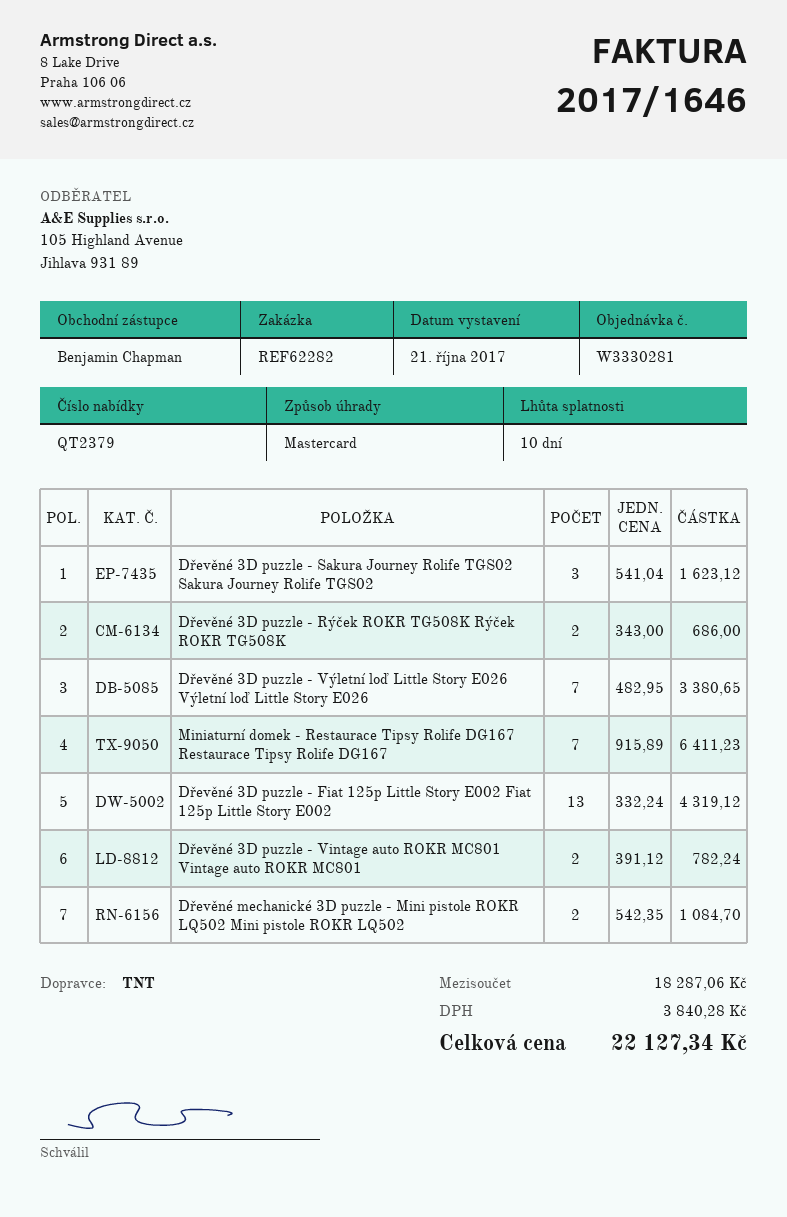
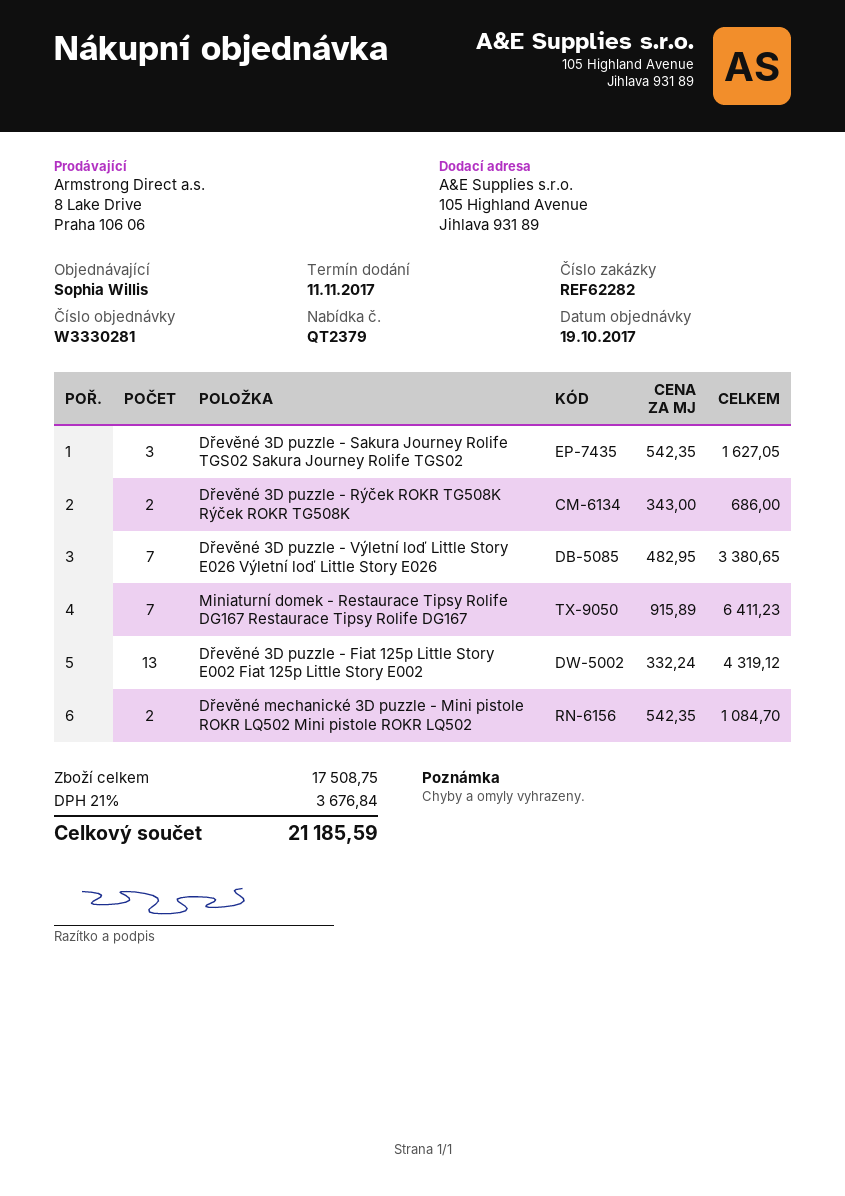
Dřevěné 3D puzzle - Sakura Journey Rolife TGS02 Sakura Journey Rolife TGS02: 3 x 541.04 = 1623.12 -> 3 x 542.35 = 1627.05
Dřevěné 3D puzzle - Vintage auto ROKR MC801 Vintage auto ROKR MC801: 2 x 391.12 = 782.24 -> none
subtotal: 18287.06 -> 17508.75
tax: 3840.28 -> 3676.84
total: 22127.34 -> 21185.59

